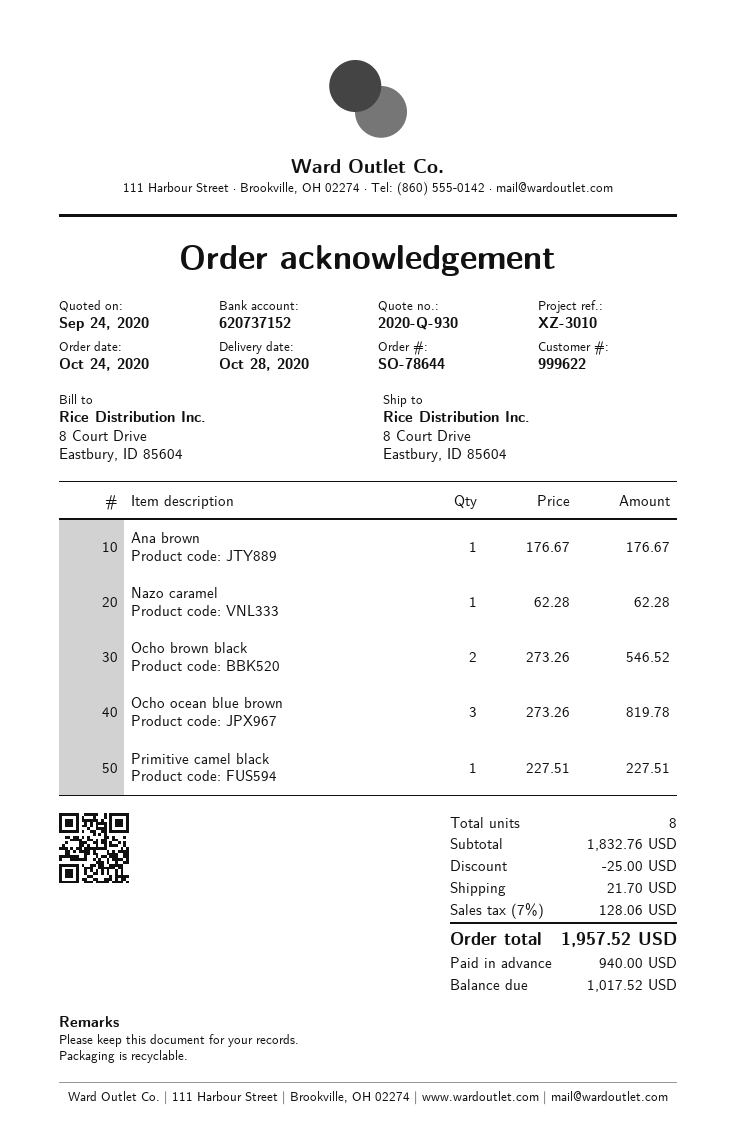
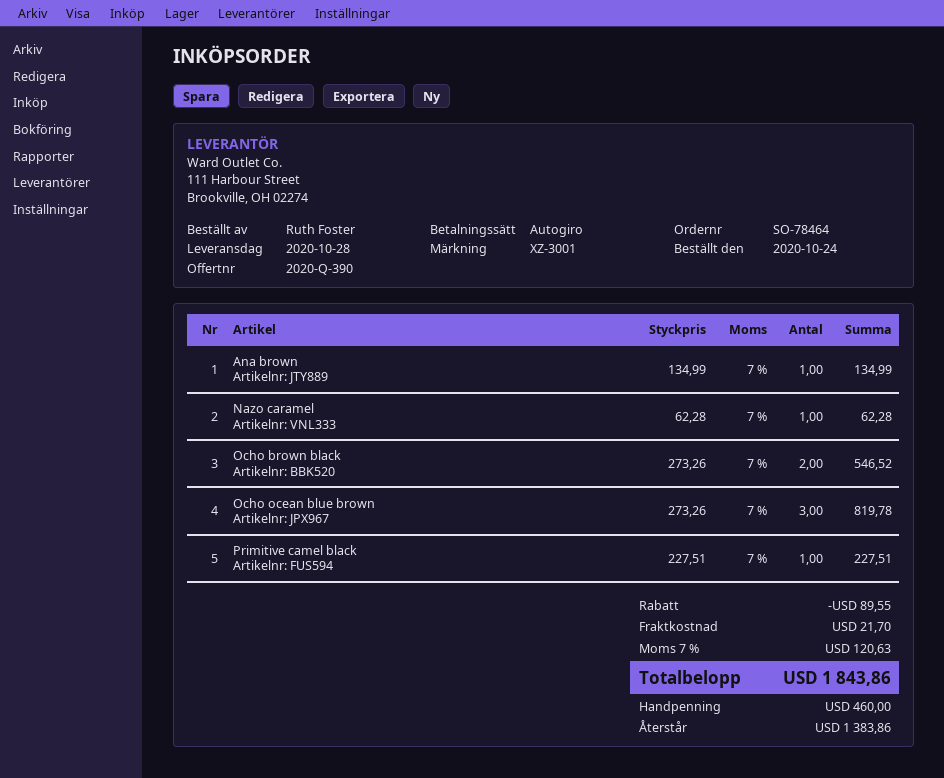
quote number: 2020-Q-930 -> 2020-Q-390
order number: SO-78644 -> SO-78464
reference: XZ-3010 -> XZ-3001
Ana brown: 1 x 176.67 = 176.67 -> 1 x 134.99 = 134.99
discount: 25.00 -> 89.55
tax: 7% = 128.06 -> 7% = 120.63
total: 1957.52 -> 1843.86
deposit: 940.00 -> 460.00
balance: 1017.52 -> 1383.86

